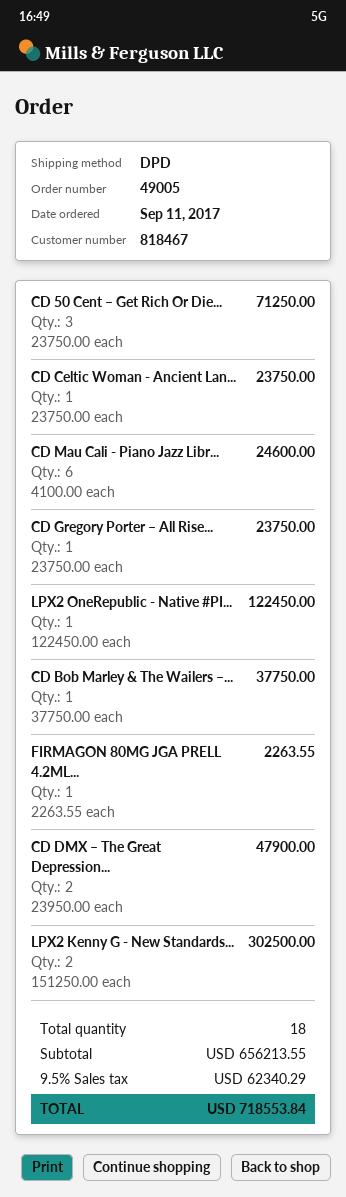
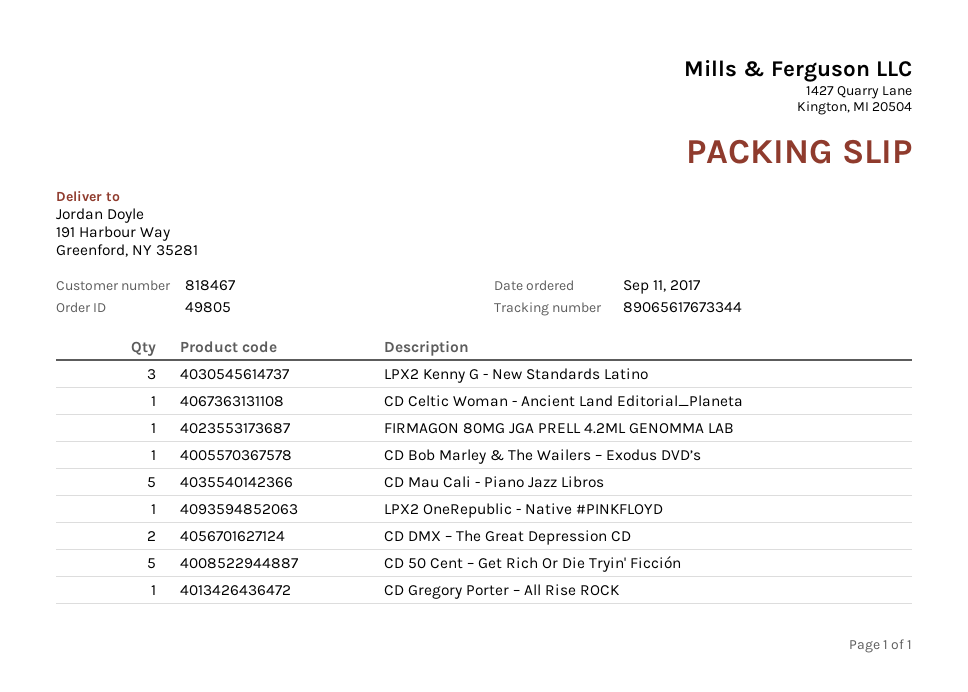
order number: 49005 -> 49805
CD 50 Cent – Get Rich Or Die...: 3 -> 5
CD Mau Cali - Piano Jazz Libr...: 6 -> 5
LPX2 Kenny G - New Standards...: 2 -> 3

